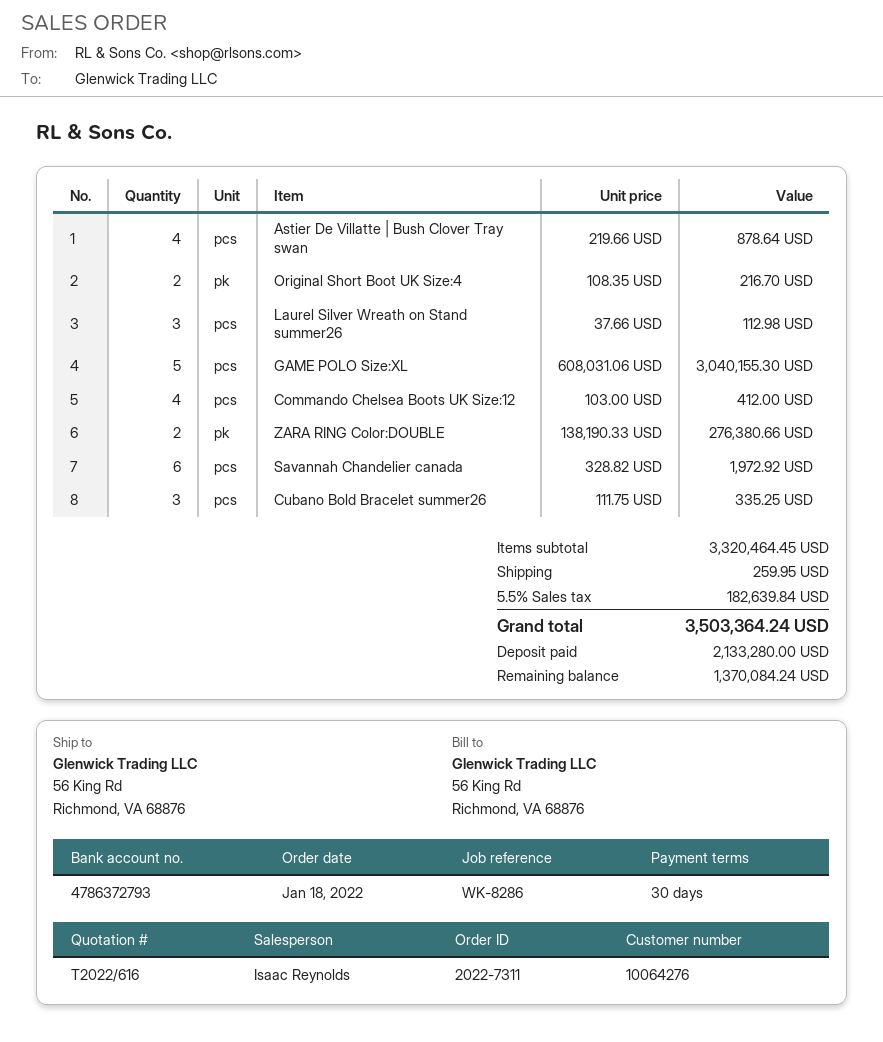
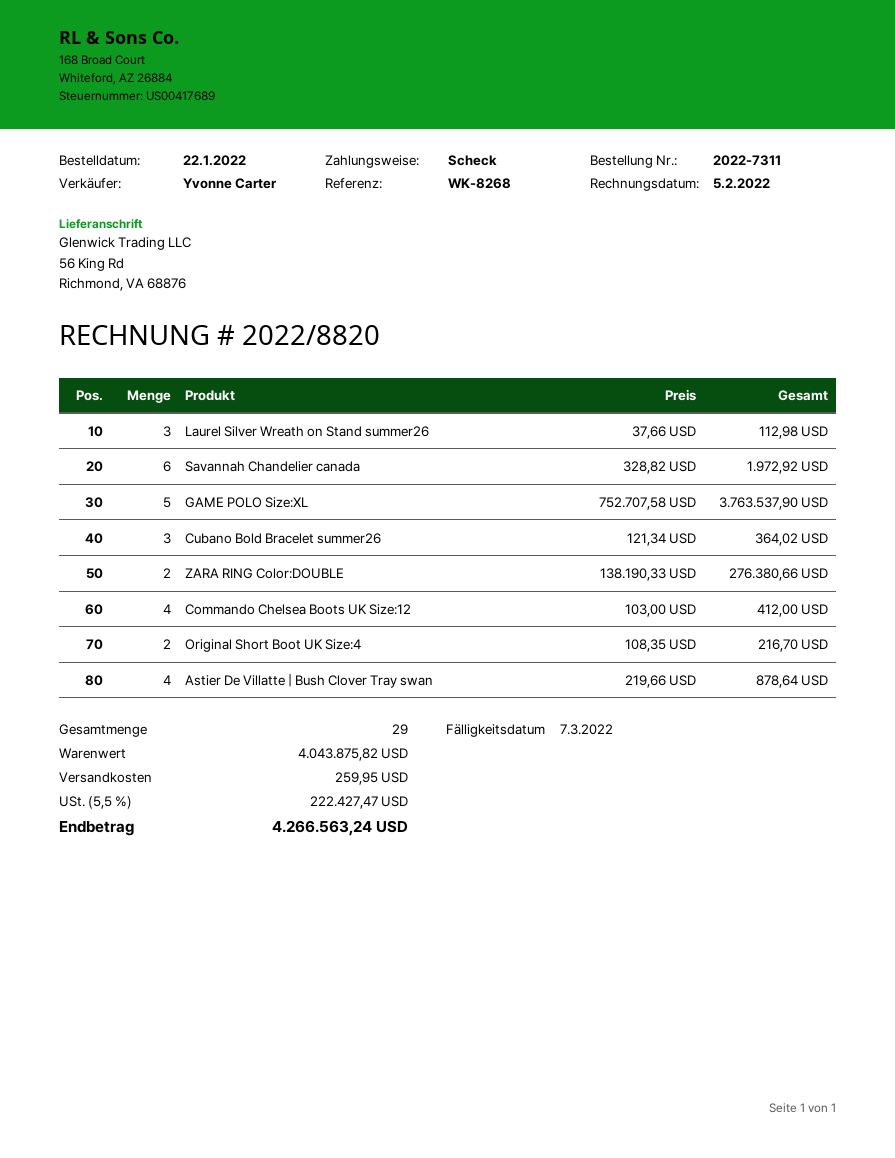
order date: 2022-01-18 -> 2022-01-22
reference: WK-8286 -> WK-8268
sales rep: Isaac Reynolds -> Yvonne Carter
GAME POLO Size:XL: 5 x 608031.06 = 3040155.30 -> 5 x 752707.58 = 3763537.90
Cubano Bold Bracelet summer26: 3 x 111.75 = 335.25 -> 3 x 121.34 = 364.02
subtotal: 3320464.45 -> 4043875.82
tax: 5.5% = 182639.84 -> 5.5% = 222427.47
total: 3503364.24 -> 4266563.24

